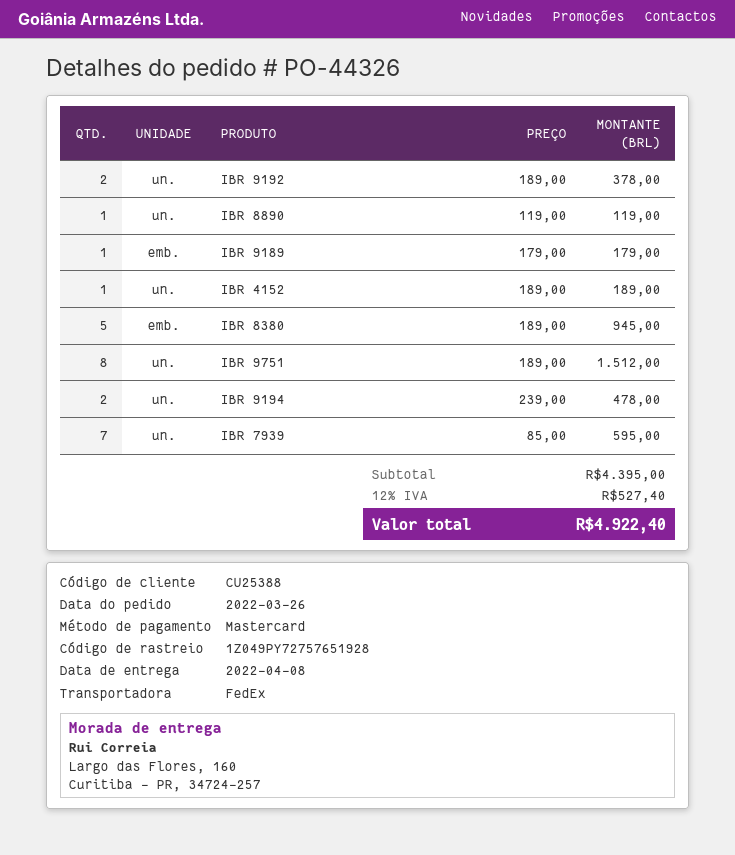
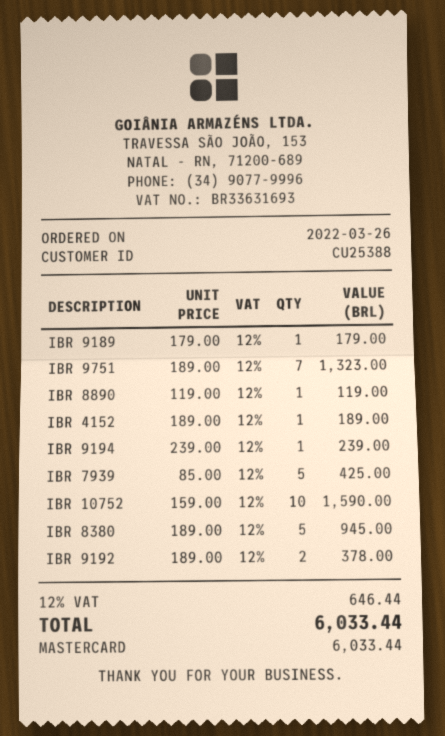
IBR 9751: 8 x 189.00 = 1512.00 -> 7 x 189.00 = 1323.00
IBR 9194: 2 x 239.00 = 478.00 -> 1 x 239.00 = 239.00
IBR 7939: 7 x 85.00 = 595.00 -> 5 x 85.00 = 425.00
IBR 10752: none -> 10 x 159.00 = 1590.00
tax: 12% = 527.40 -> 12% = 646.44
total: 4922.40 -> 6033.44

